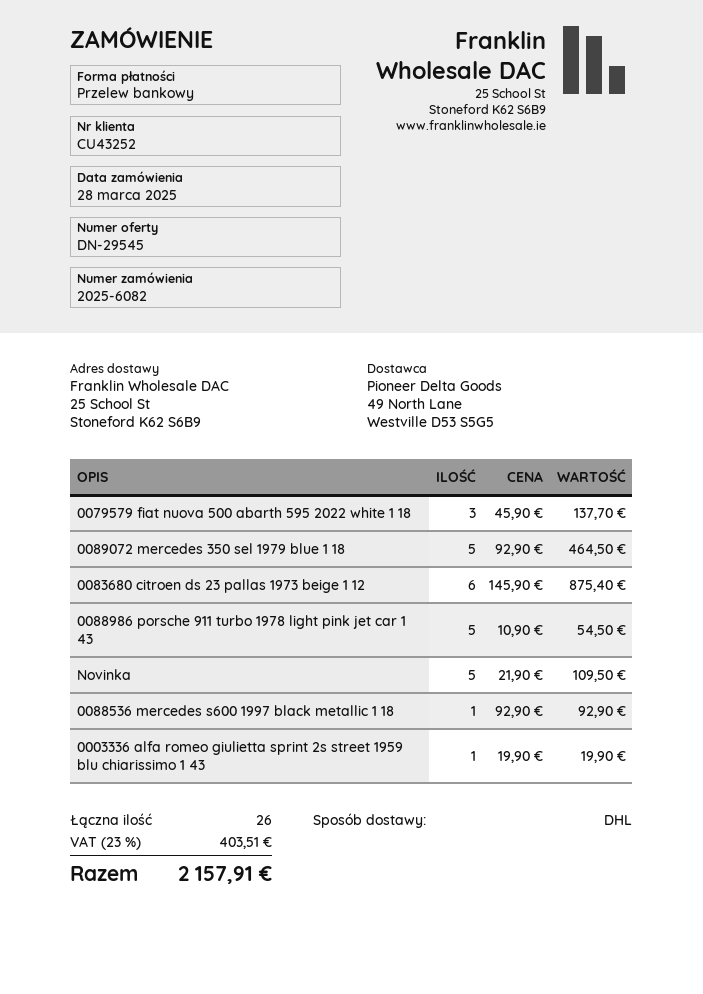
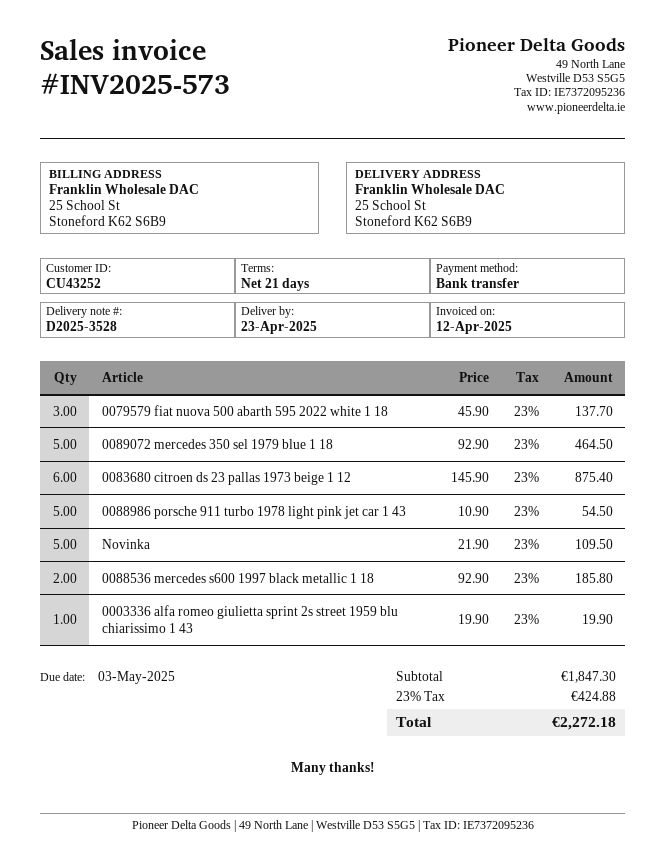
0088536 mercedes s600 1997 black metallic 1 18: 1 x 92.90 = 92.90 -> 2 x 92.90 = 185.80
tax: 23% = 403.51 -> 23% = 424.88
total: 2157.91 -> 2272.18

